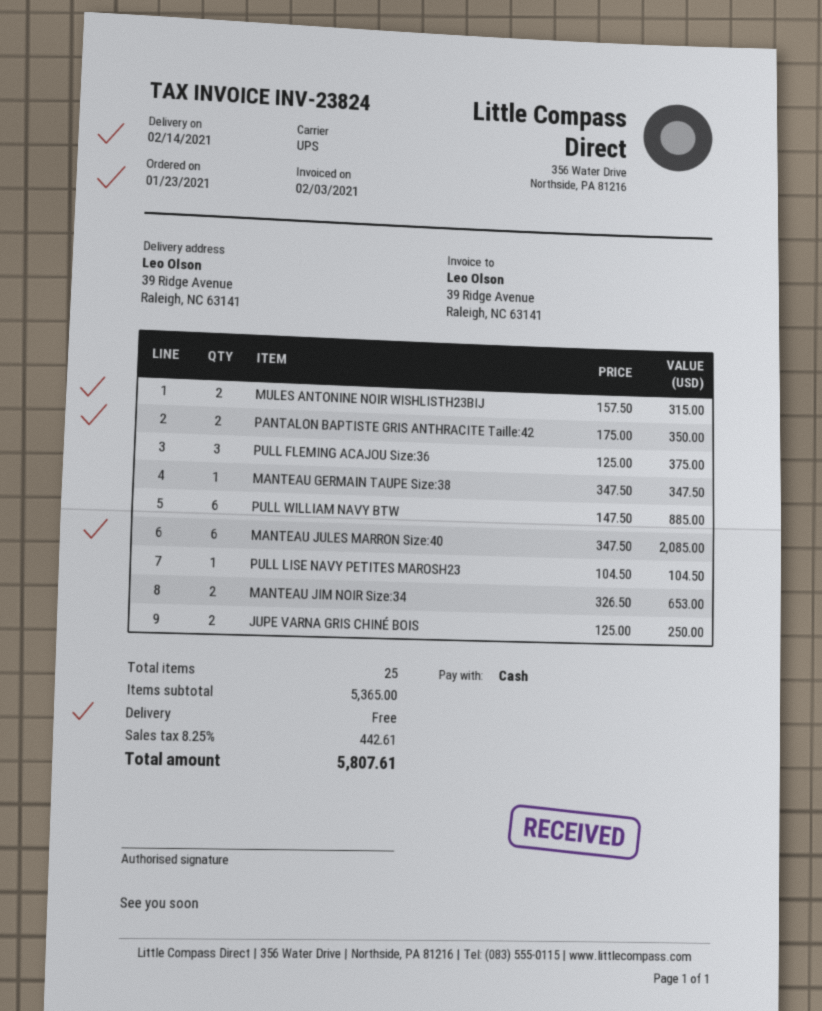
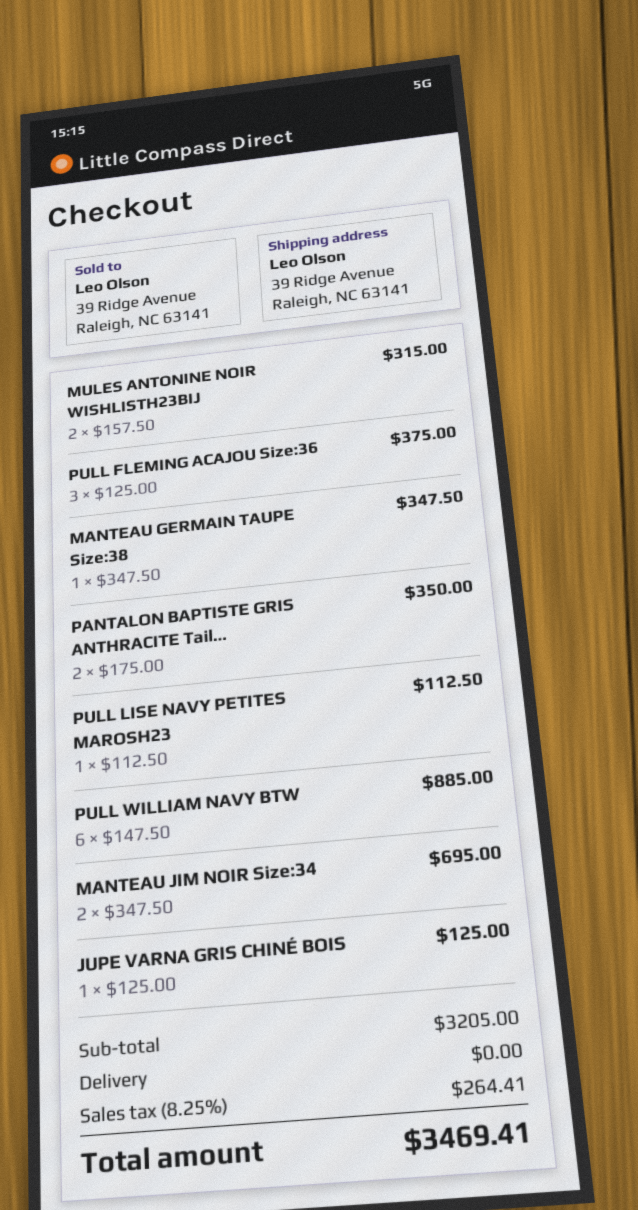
MANTEAU JULES MARRON Size:40: 6 x 347.50 = 2085.00 -> none
PULL LISE NAVY PETITES MAROSH23: 1 x 104.50 = 104.50 -> 1 x 112.50 = 112.50
MANTEAU JIM NOIR Size:34: 2 x 326.50 = 653.00 -> 2 x 347.50 = 695.00
JUPE VARNA GRIS CHINÉ BOIS: 2 x 125.00 = 250.00 -> 1 x 125.00 = 125.00
subtotal: 5365.00 -> 3205.00
tax: 8.25% = 442.61 -> 8.25% = 264.41
total: 5807.61 -> 3469.41

